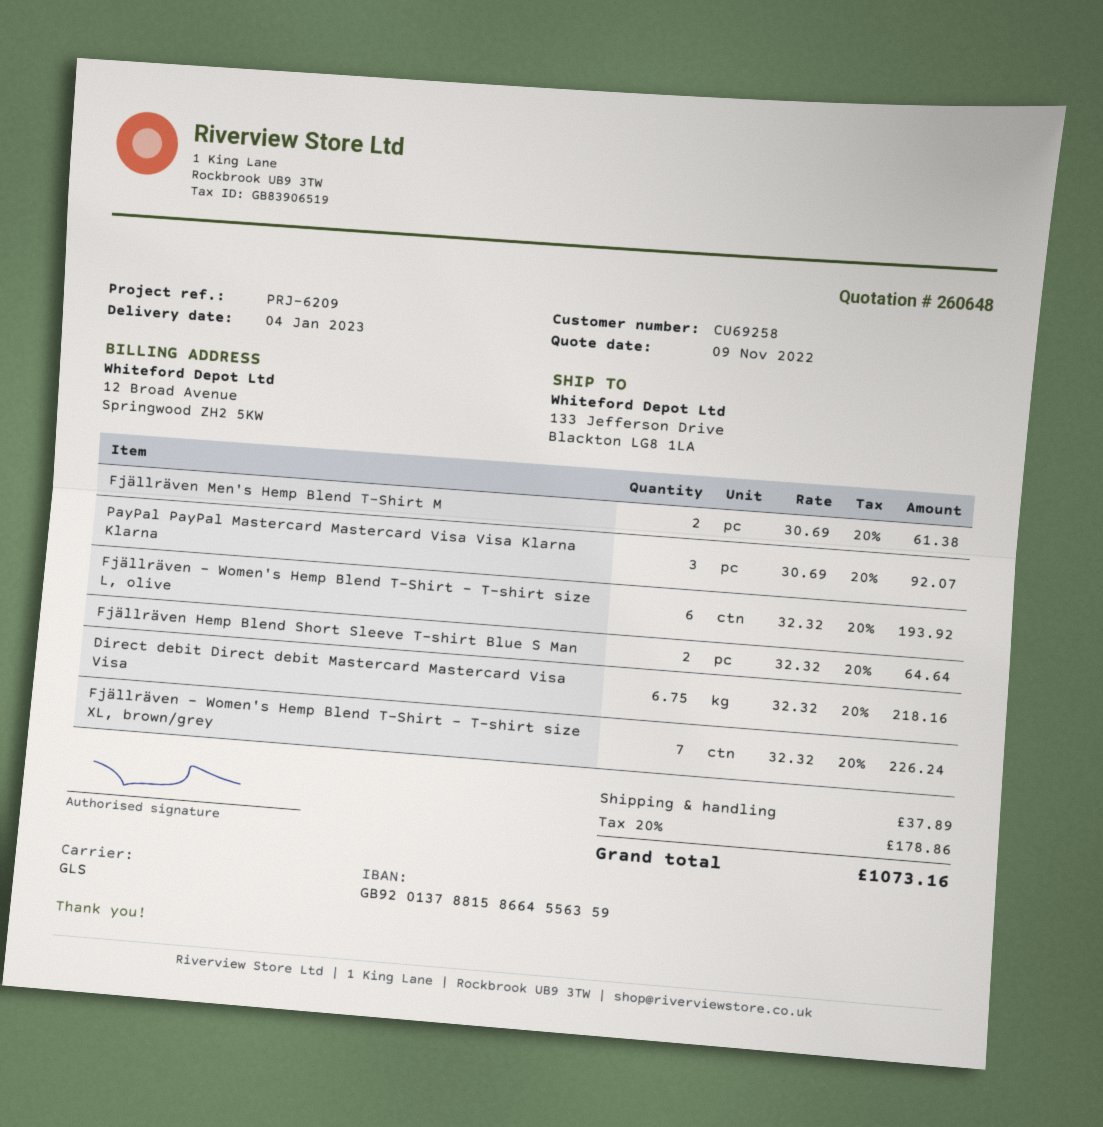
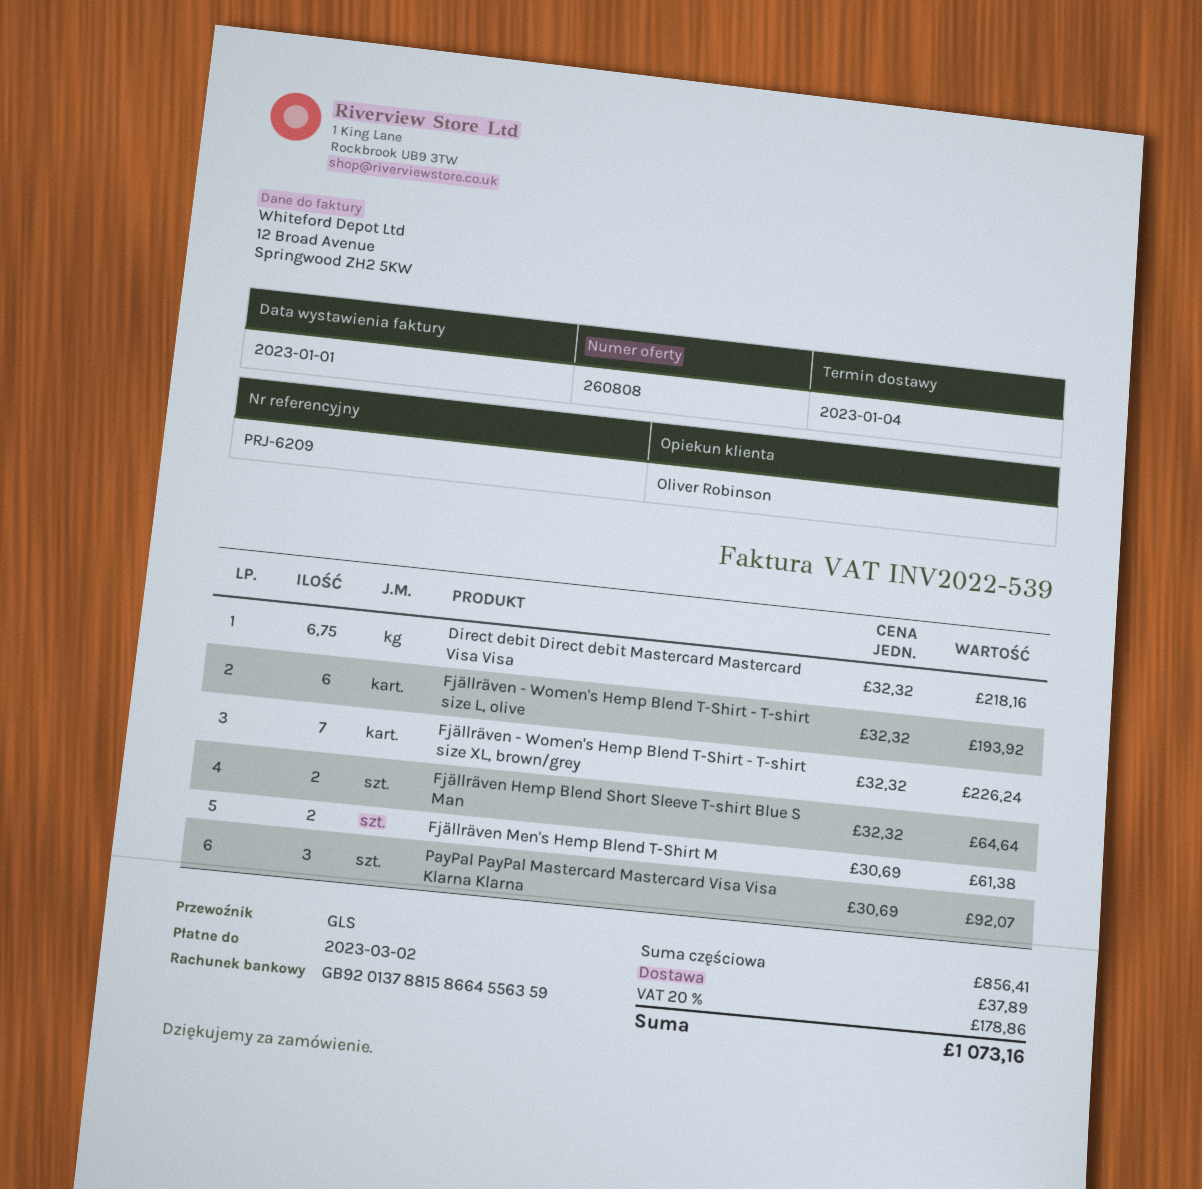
quote number: 260648 -> 260808

